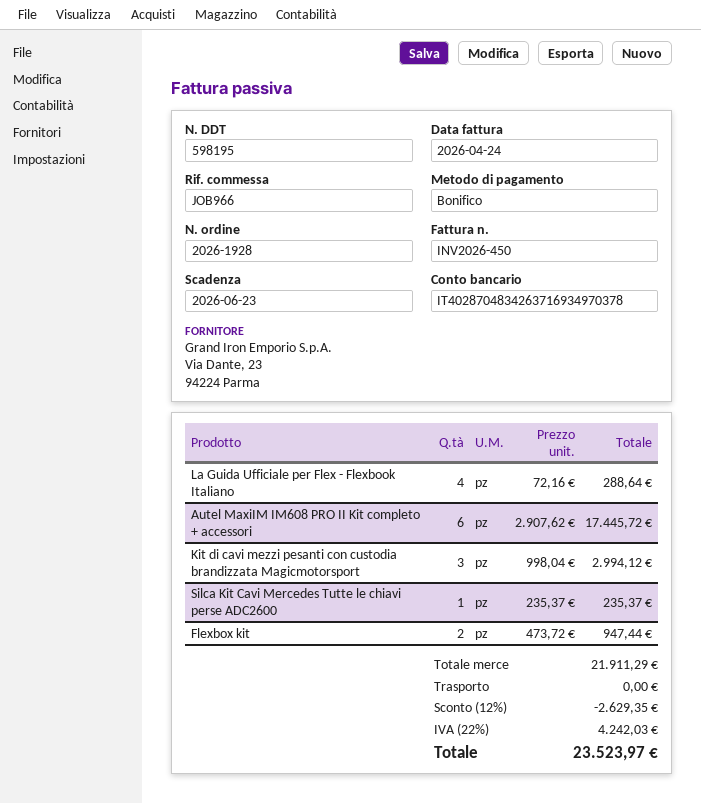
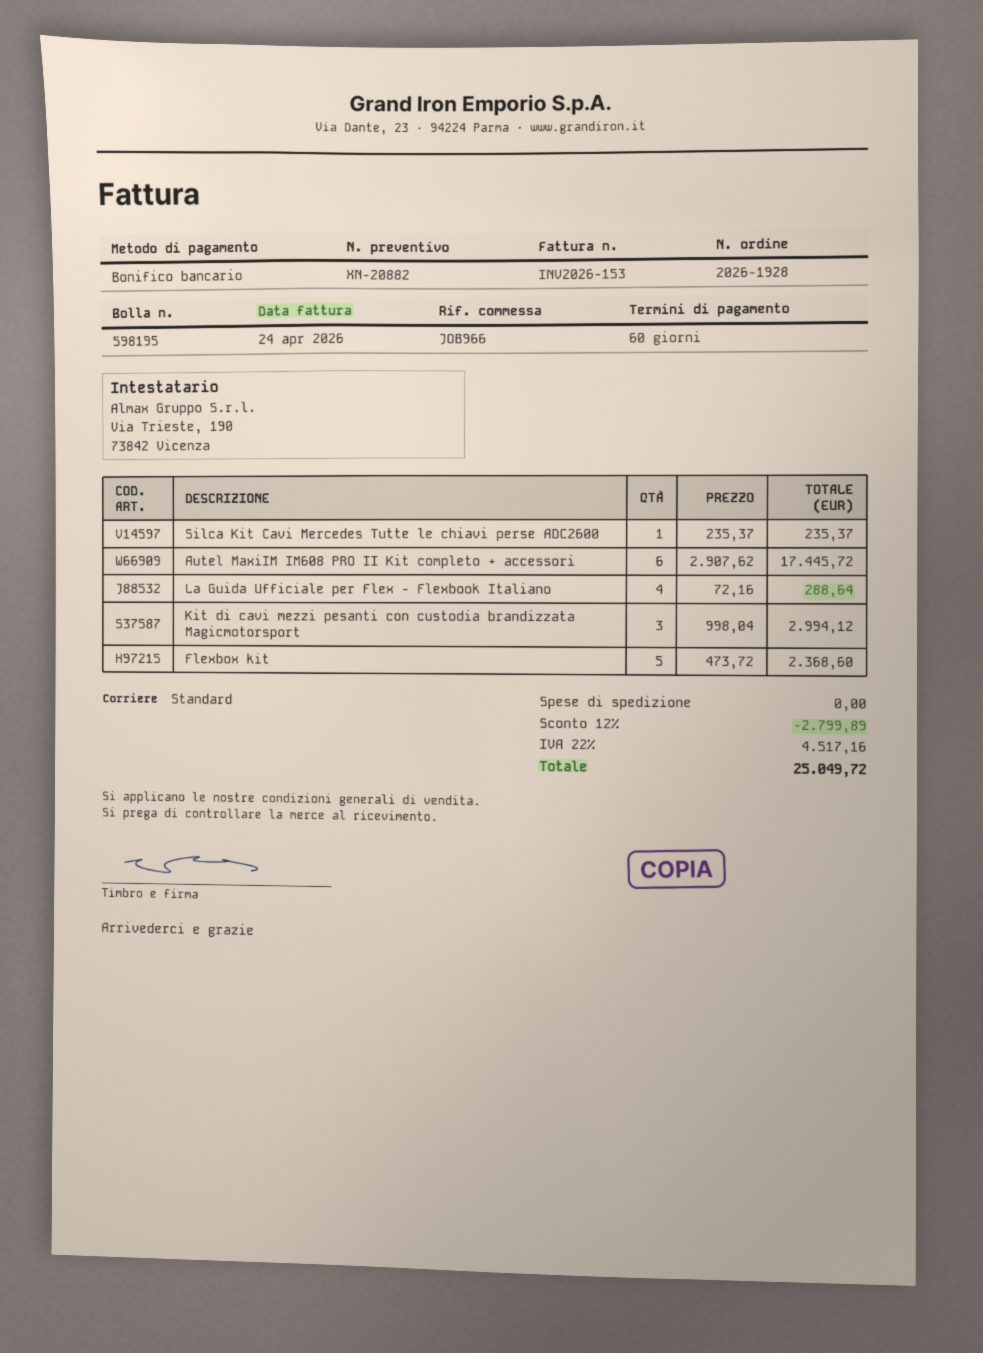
invoice number: INV2026-450 -> INV2026-153
Flexbox kit: 2 x 473.72 = 947.44 -> 5 x 473.72 = 2368.60
discount: 12% = 2629.35 -> 12% = 2799.89
tax: 22% = 4242.03 -> 22% = 4517.16
total: 23523.97 -> 25049.72

